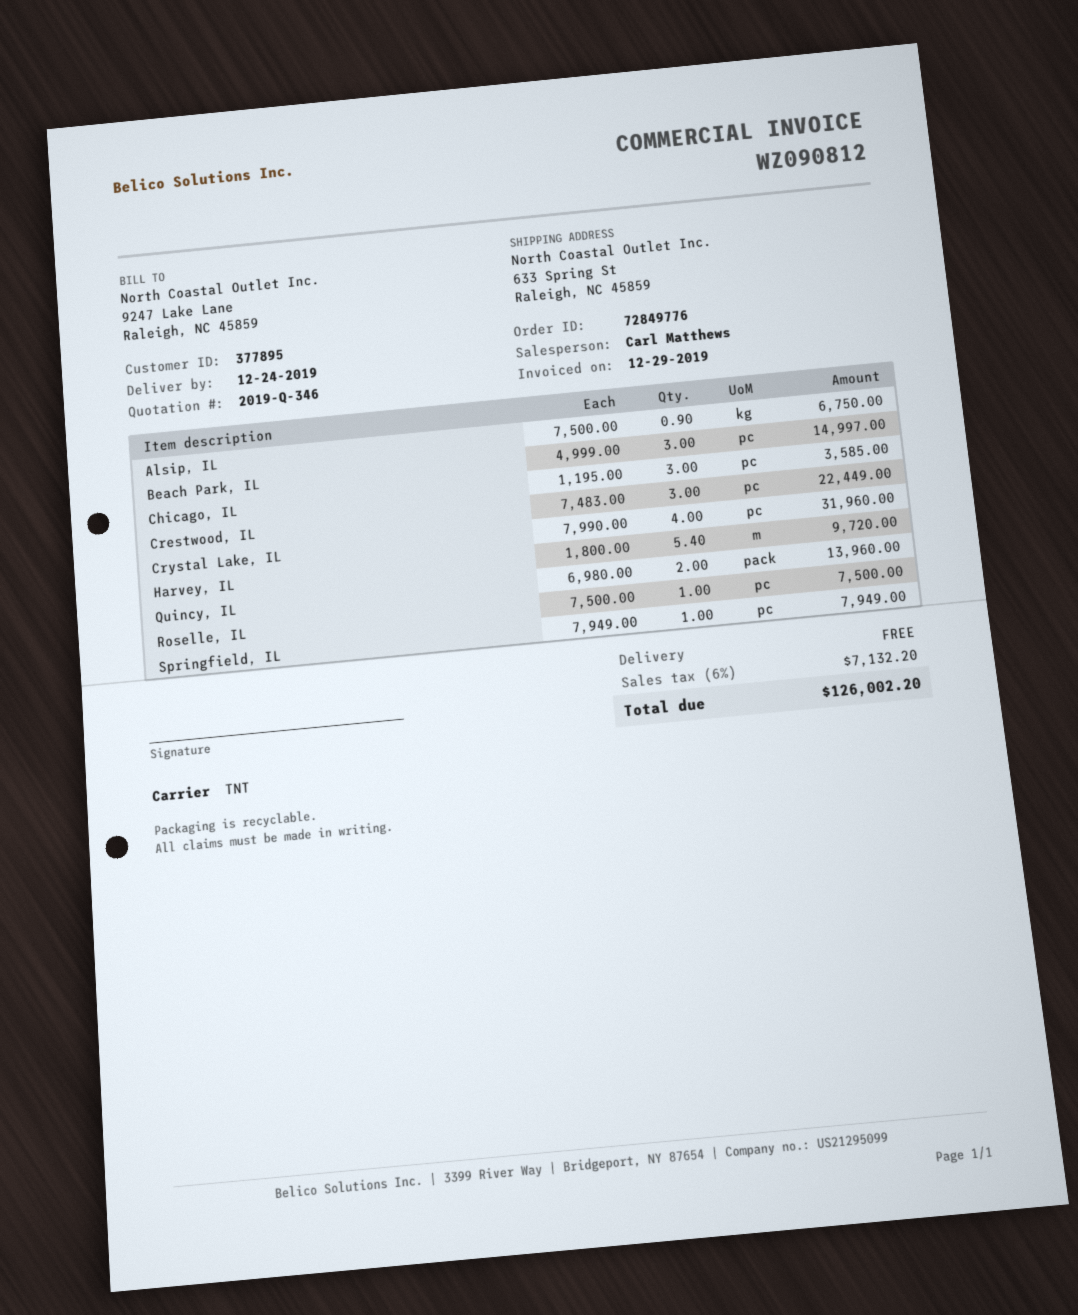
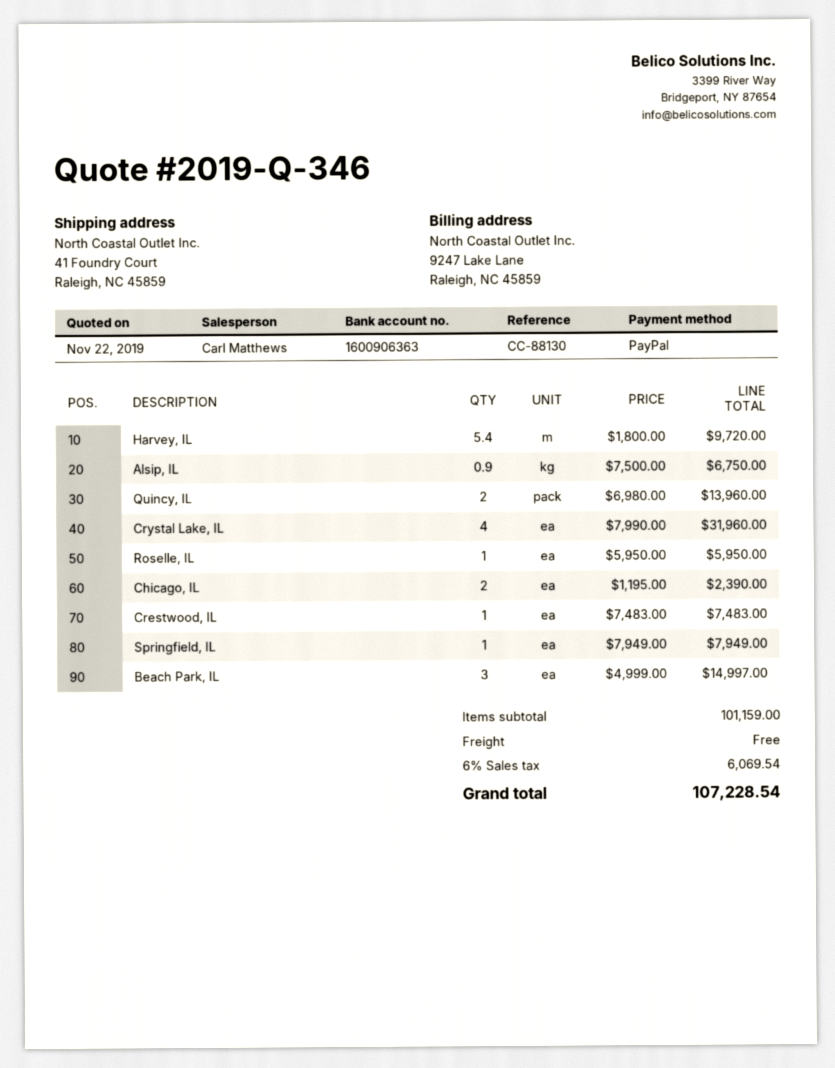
ship to: 633 Spring St, Raleigh, NC 45859 -> 41 Foundry Court, Raleigh, NC 45859
Chicago, IL: 3 x 1195.00 = 3585.00 -> 2 x 1195.00 = 2390.00
Crestwood, IL: 3 x 7483.00 = 22449.00 -> 1 x 7483.00 = 7483.00
Roselle, IL: 1 x 7500.00 = 7500.00 -> 1 x 5950.00 = 5950.00
tax: 6% = 7132.20 -> 6% = 6069.54
total: 126002.20 -> 107228.54

